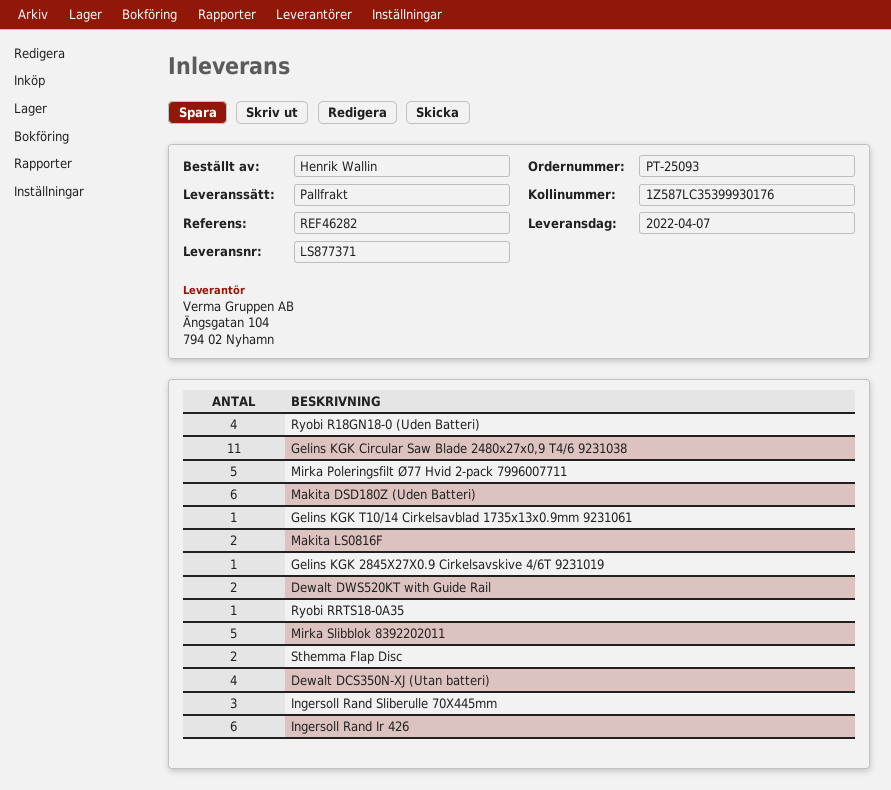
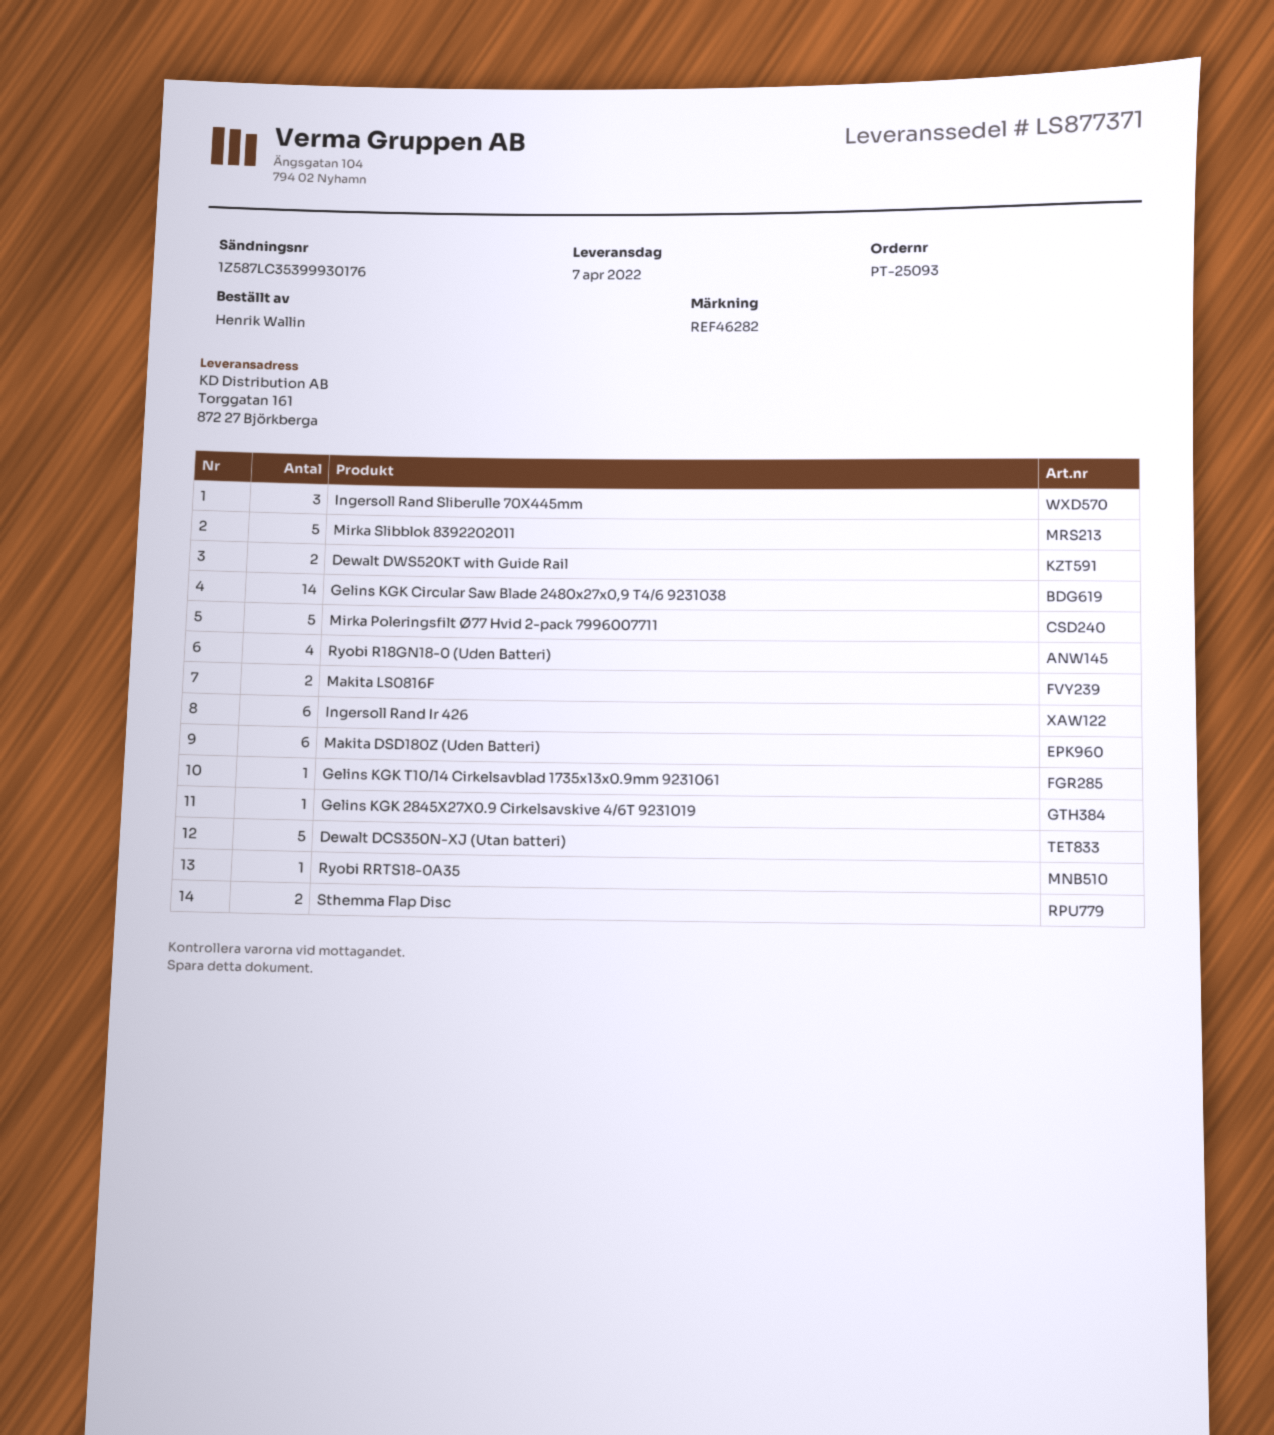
Gelins KGK Circular Saw Blade 2480x27x0,9 T4/6 9231038: 11 -> 14
Dewalt DCS350N-XJ (Utan batteri): 4 -> 5

